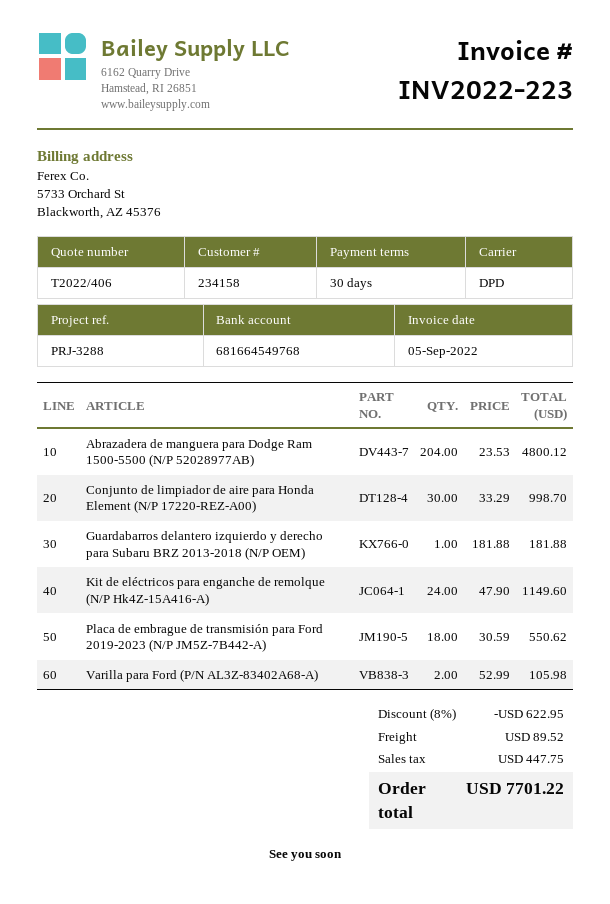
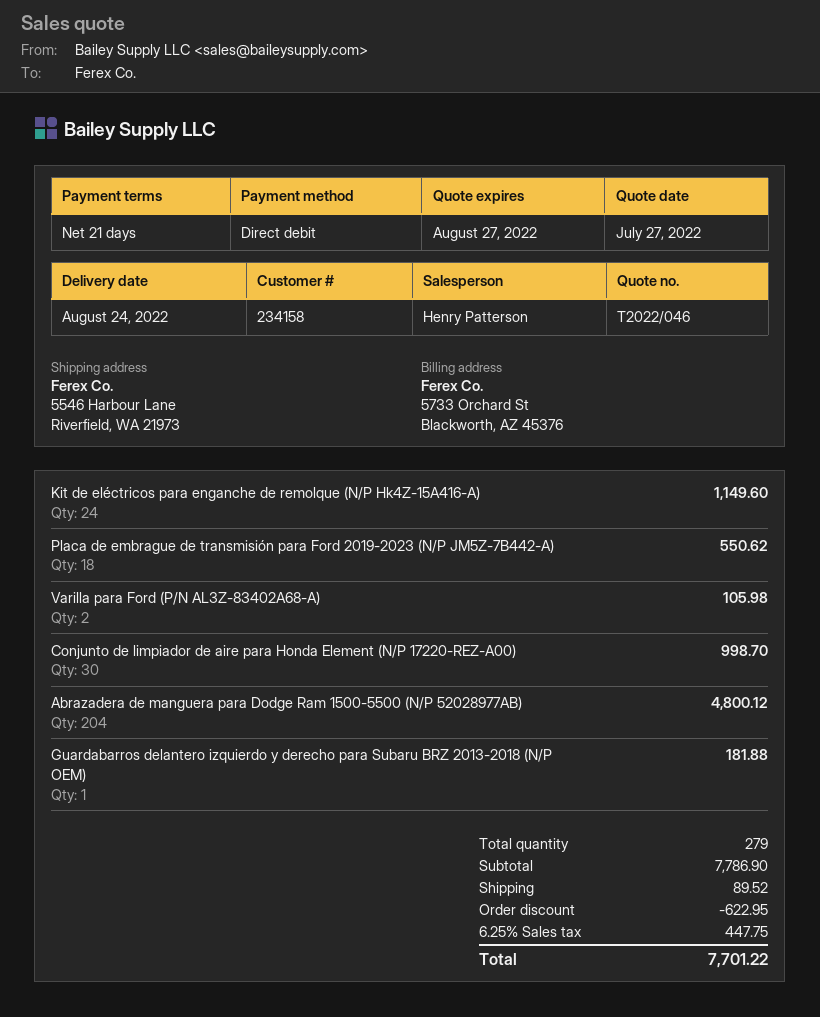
quote number: T2022/406 -> T2022/046
payment terms: 30 days -> 21 days

